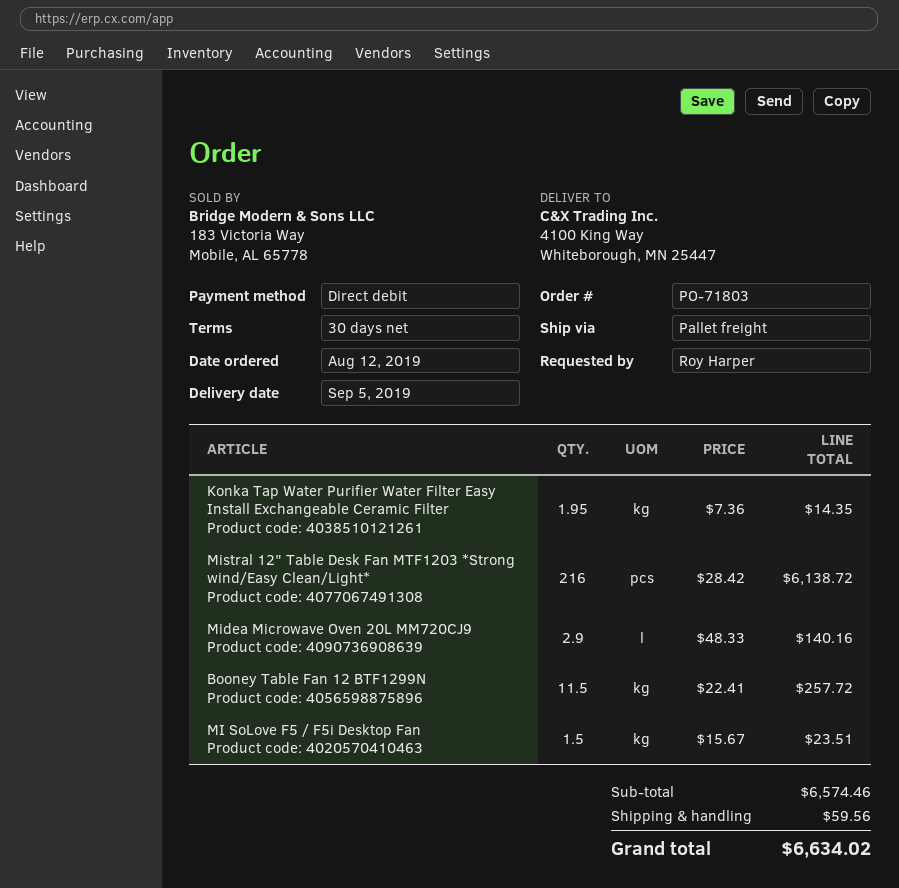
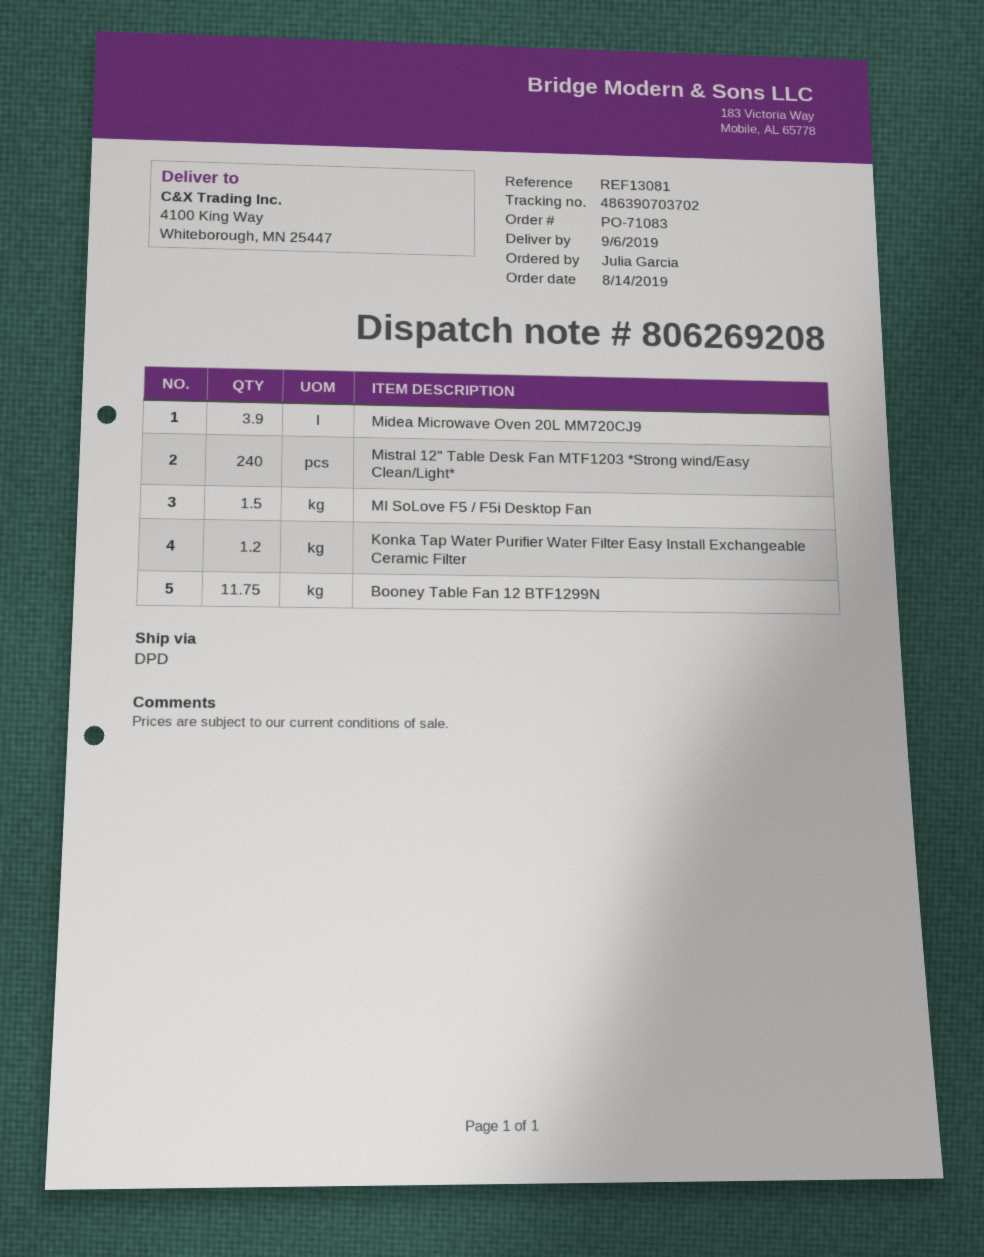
order number: PO-71803 -> PO-71083
order date: 2019-08-12 -> 2019-08-14
delivery date: 2019-09-05 -> 2019-09-06
ordered by: Roy Harper -> Julia Garcia
shipping method: pallet freight -> DPD
Konka Tap Water Purifier Water Filter Easy Install Exchangeable Ceramic Filter: 1.95 -> 1.2
Mistral 12" Table Desk Fan MTF1203 *Strong wind/Easy Clean/Light*: 216 -> 240
Midea Microwave Oven 20L MM720CJ9: 2.9 -> 3.9
Booney Table Fan 12 BTF1299N: 11.5 -> 11.75

